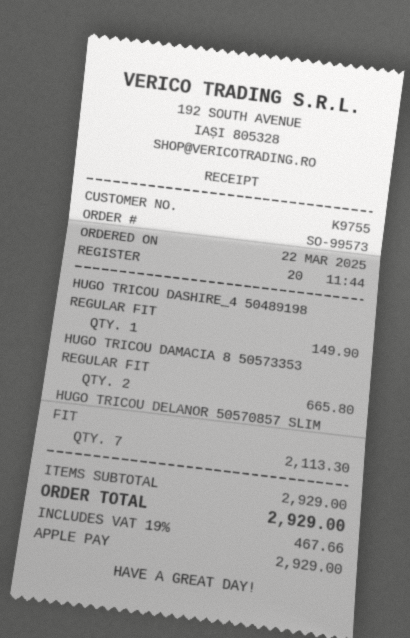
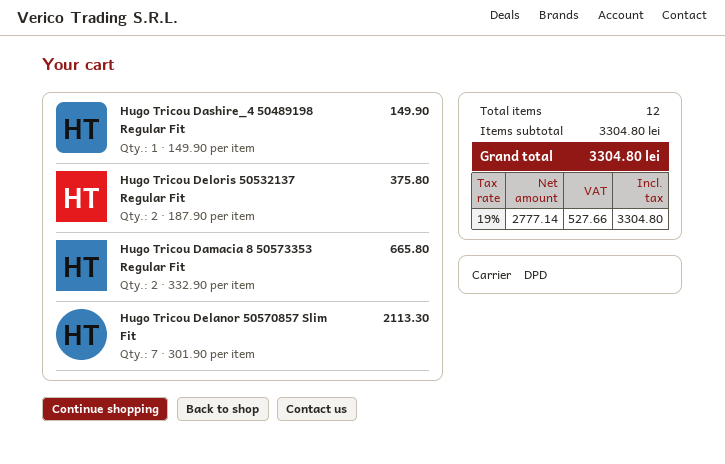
Hugo Tricou Deloris 50532137 Regular Fit: none -> 2 for 375.80
subtotal: 2929.00 -> 3304.80
tax: 19% = 467.66 -> 19% = 527.66
total: 2929.00 -> 3304.80

